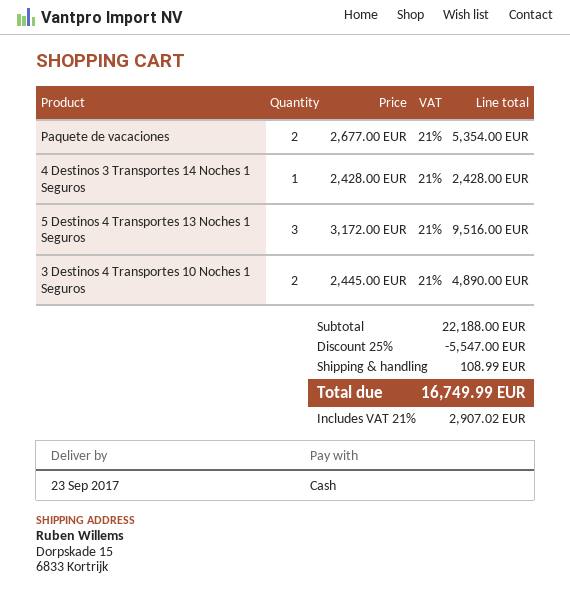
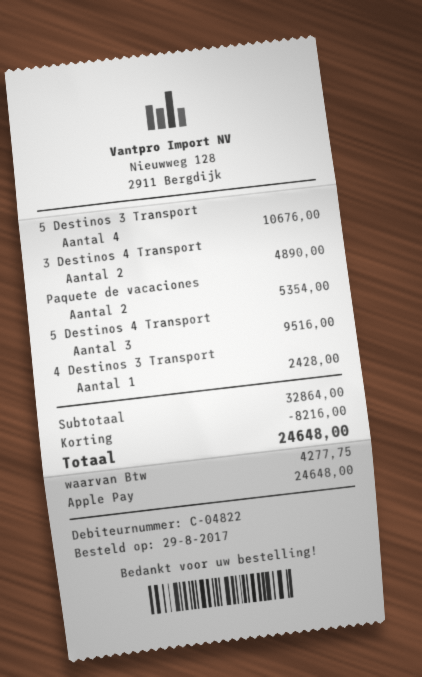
payment method: cash -> Apple Pay
5 Destinos 3 Transport: none -> 4 for 10676.00
subtotal: 22188.00 -> 32864.00
discount: 5547.00 -> 8216.00
shipping: 108.99 -> none
tax: 2907.02 -> 4277.75
total: 16749.99 -> 24648.00

